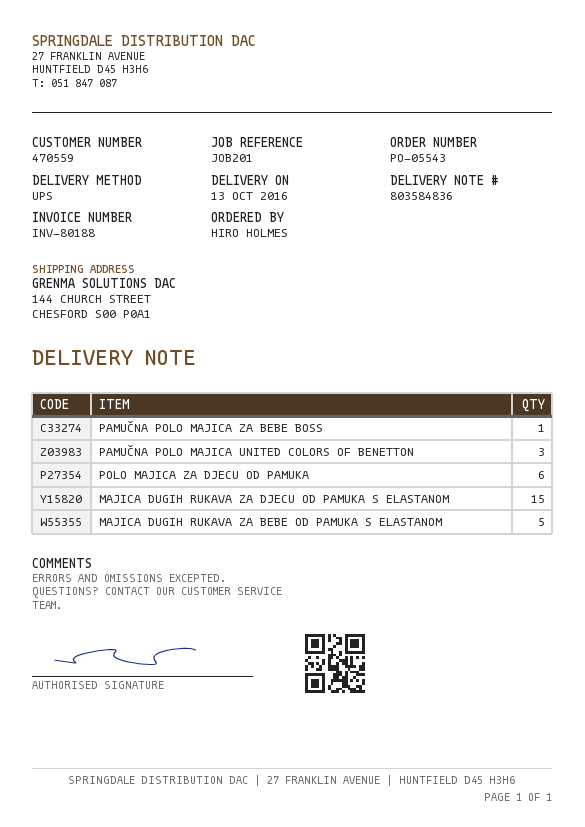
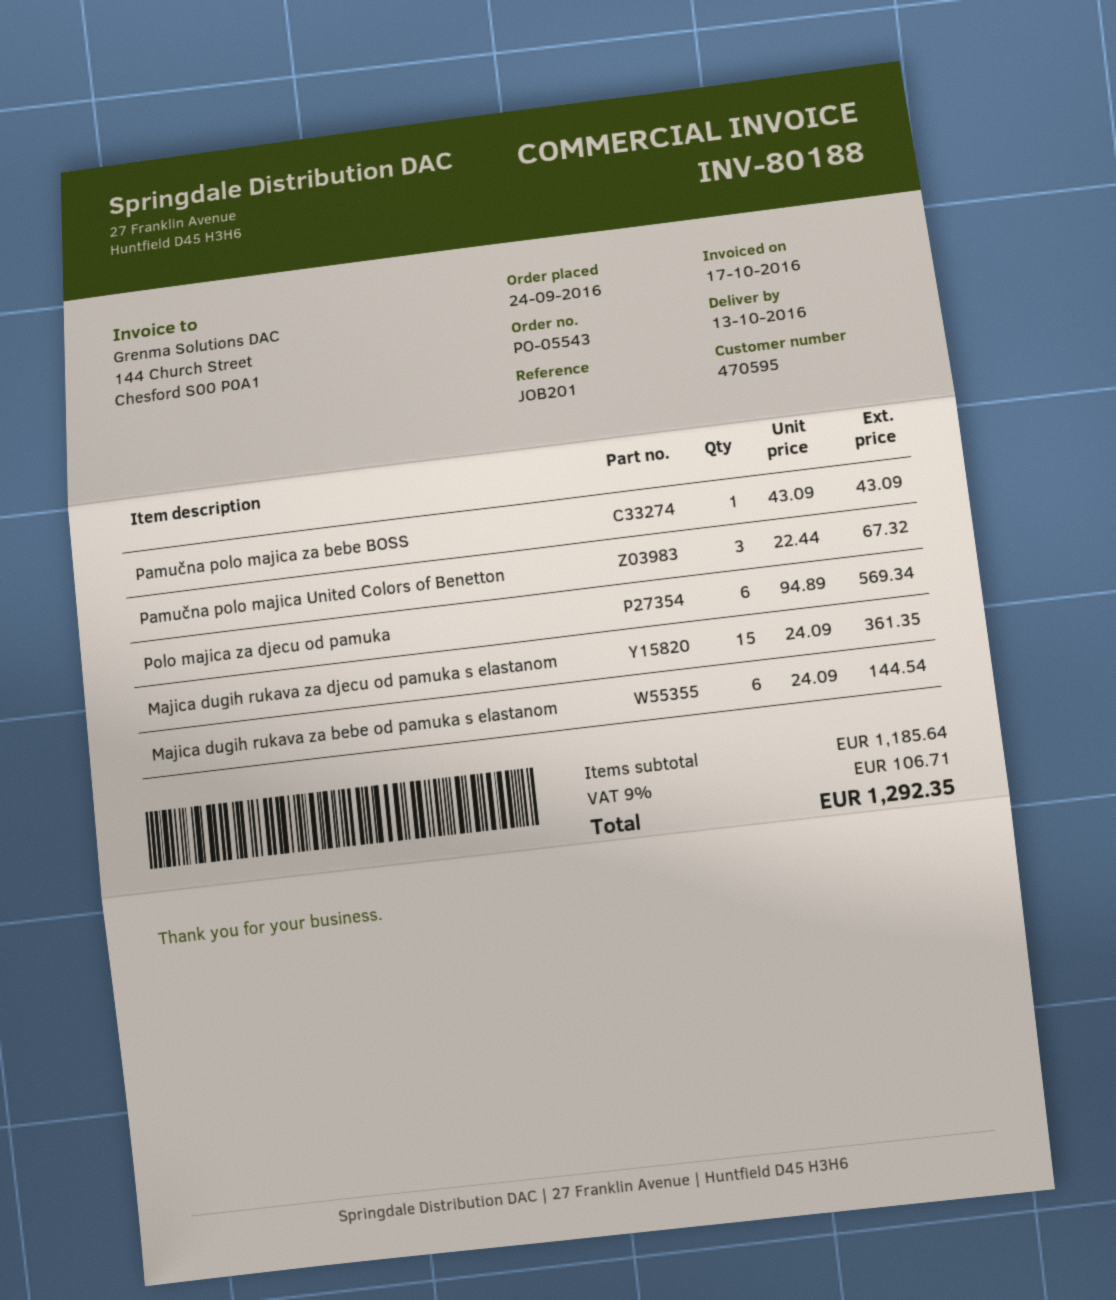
customer number: 470559 -> 470595
MAJICA DUGIH RUKAVA ZA BEBE OD PAMUKA S ELASTANOM: 5 -> 6

